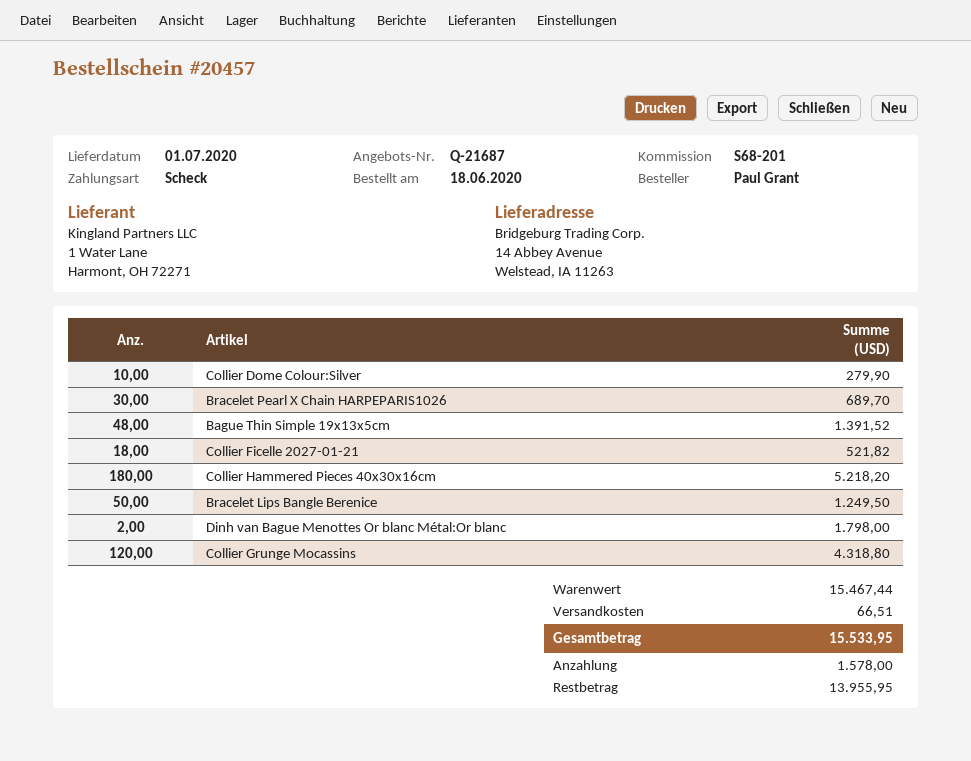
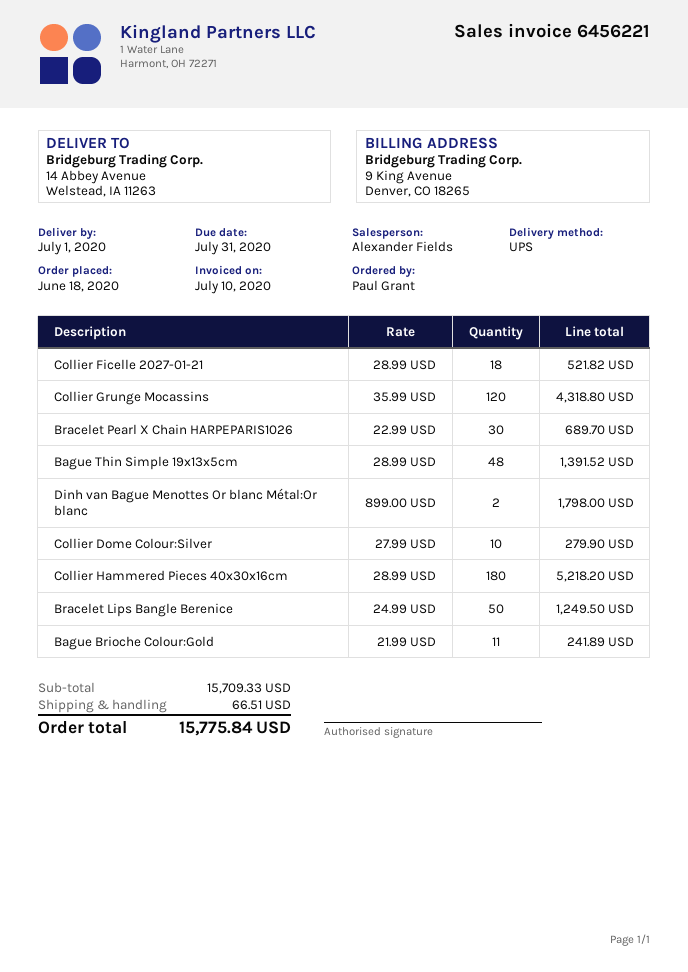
Bague Brioche Colour:Gold: none -> 11 for 241.89
subtotal: 15467.44 -> 15709.33
total: 15533.95 -> 15775.84

